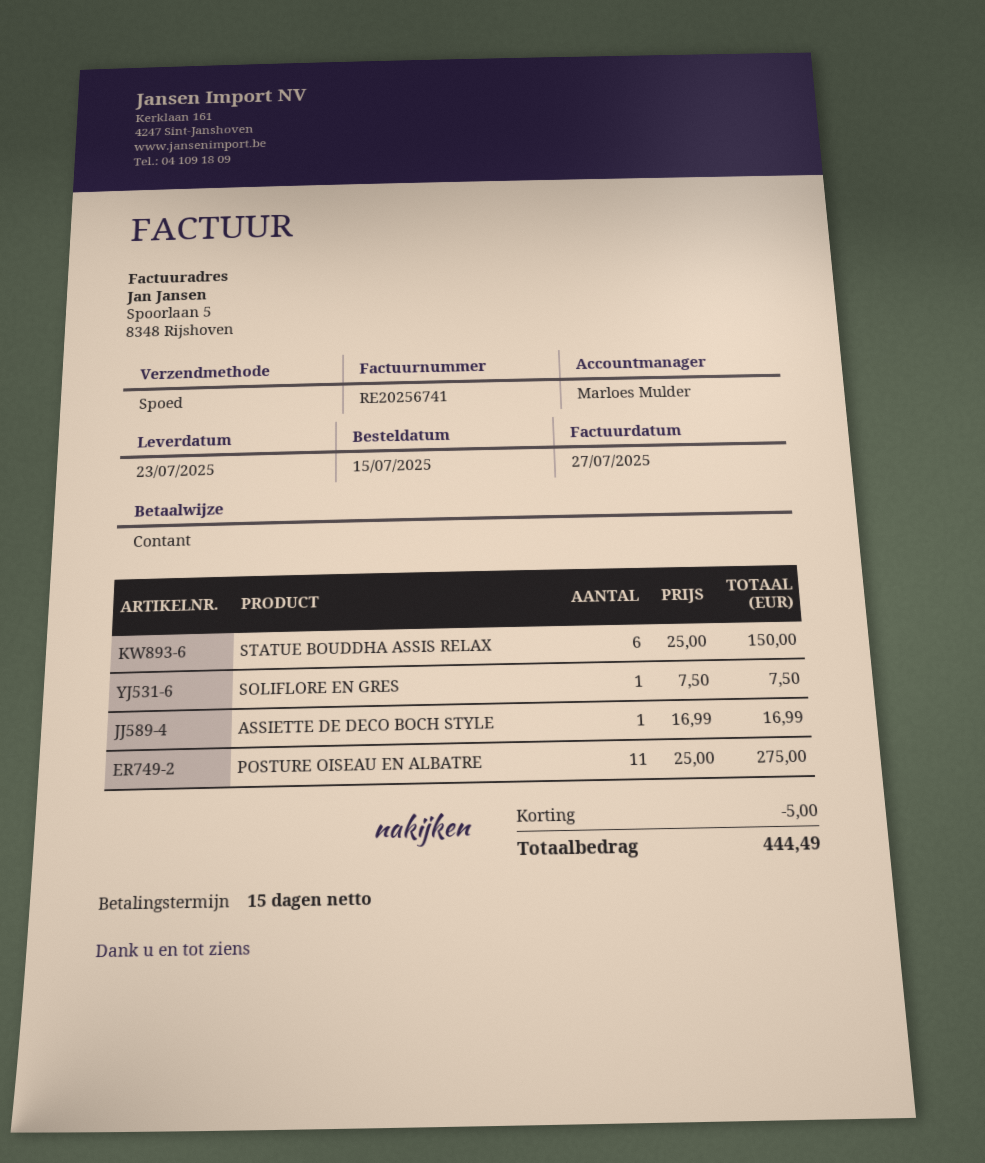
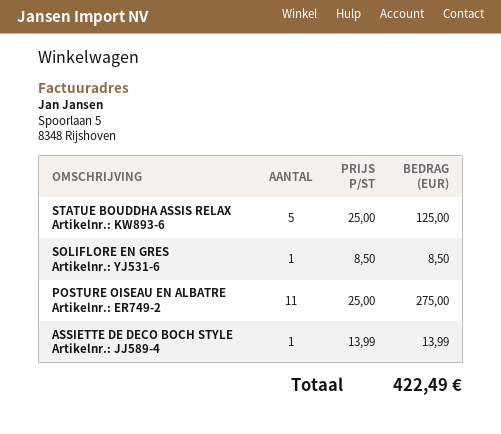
STATUE BOUDDHA ASSIS RELAX: 6 x 25.00 = 150.00 -> 5 x 25.00 = 125.00
SOLIFLORE EN GRES: 1 x 7.50 = 7.50 -> 1 x 8.50 = 8.50
ASSIETTE DE DECO BOCH STYLE: 1 x 16.99 = 16.99 -> 1 x 13.99 = 13.99
discount: 5.00 -> none
total: 444.49 -> 422.49

